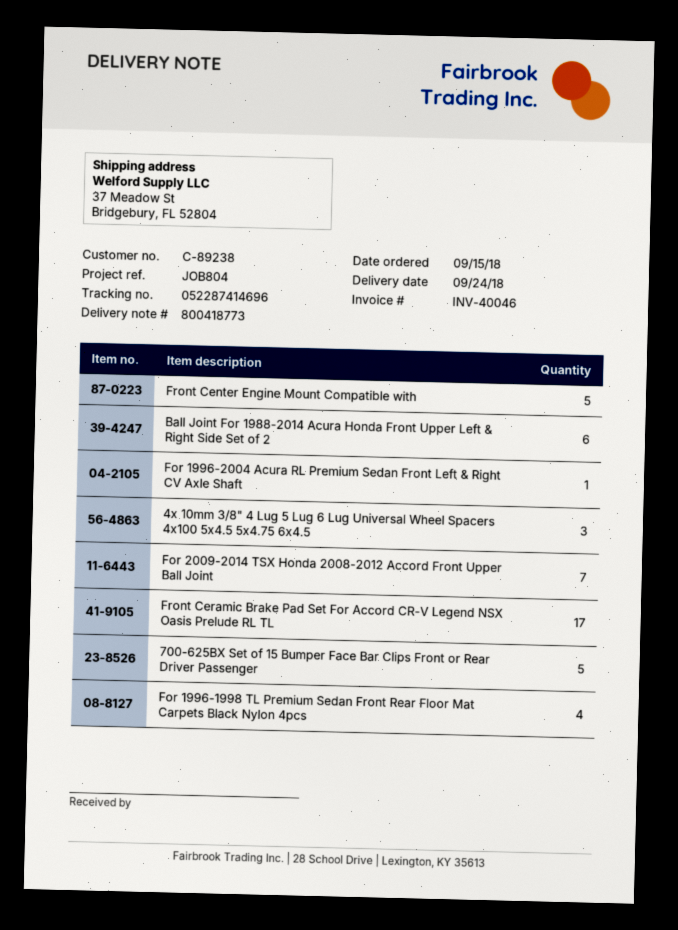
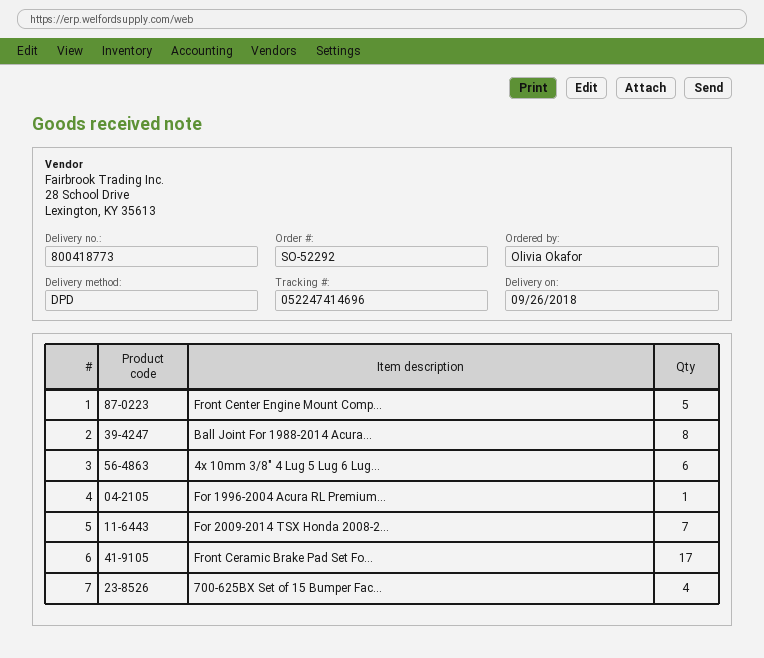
delivery date: 2018-09-24 -> 2018-09-26
tracking number: 052287414696 -> 052247414696
Ball Joint For 1988-2014 Acura Honda Front Upper Left & Right Side Set of 2: 6 -> 8
4x 10mm 3/8" 4 Lug 5 Lug 6 Lug Universal Wheel Spacers 4x100 5x4.5 5x4.75 6x4.5: 3 -> 6
700-625BX Set of 15 Bumper Face Bar Clips Front or Rear Driver Passenger: 5 -> 4
For 1996-1998 TL Premium Sedan Front Rear Floor Mat Carpets Black Nylon 4pcs: 4 -> none

